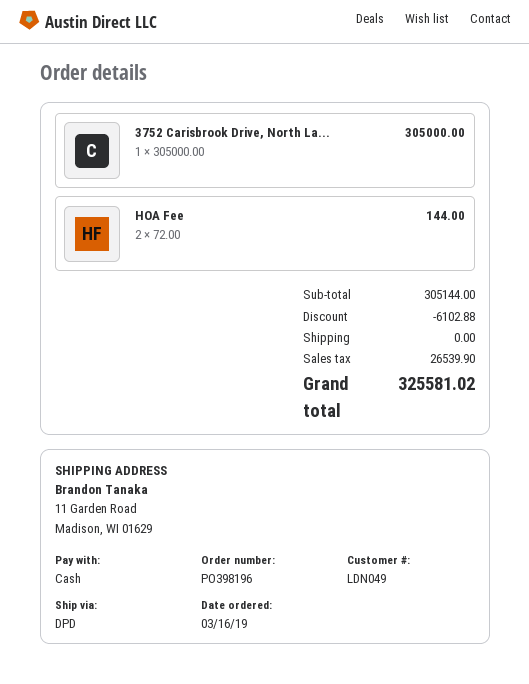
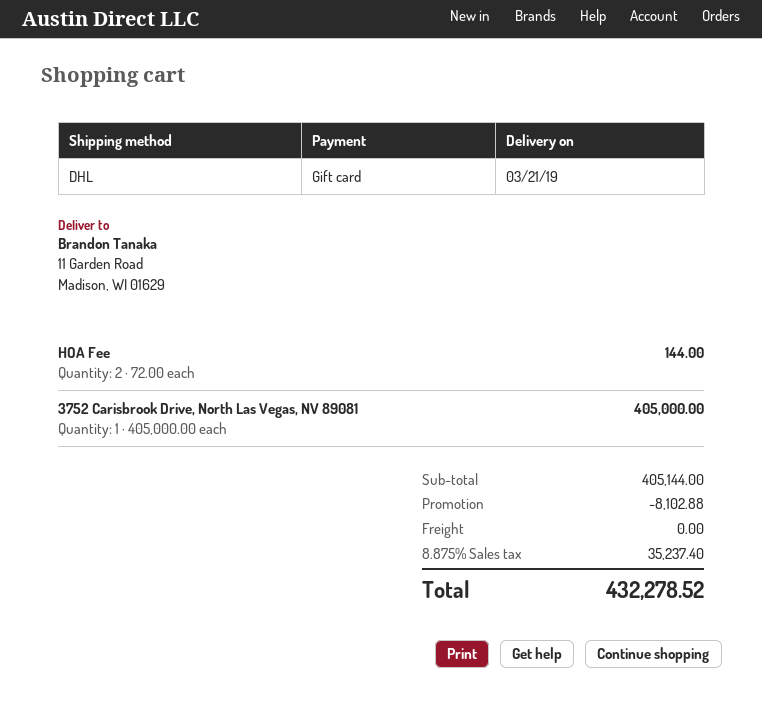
payment method: cash -> gift card
shipping method: DPD -> DHL
3752 Carisbrook Drive, North La...: 1 x 305000.00 = 305000.00 -> 1 x 405000.00 = 405000.00
subtotal: 305144.00 -> 405144.00
discount: 6102.88 -> 8102.88
tax: 26539.90 -> 35237.40
total: 325581.02 -> 432278.52

